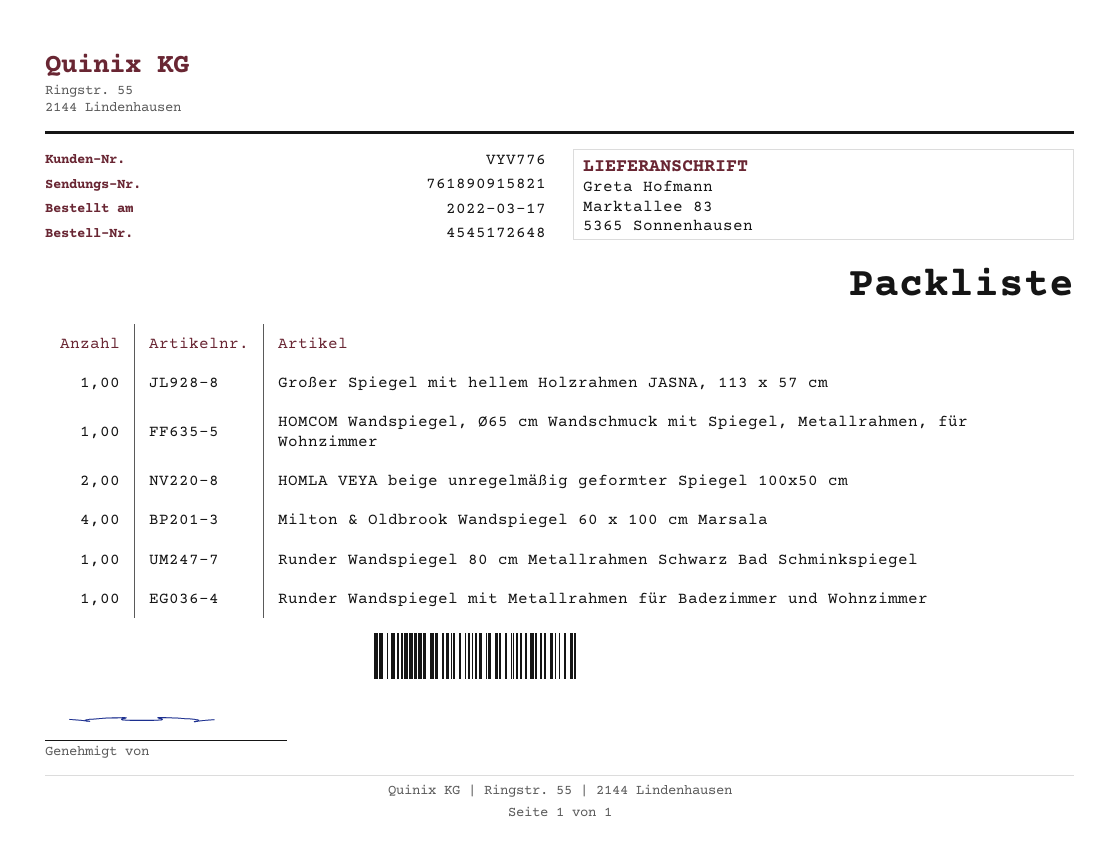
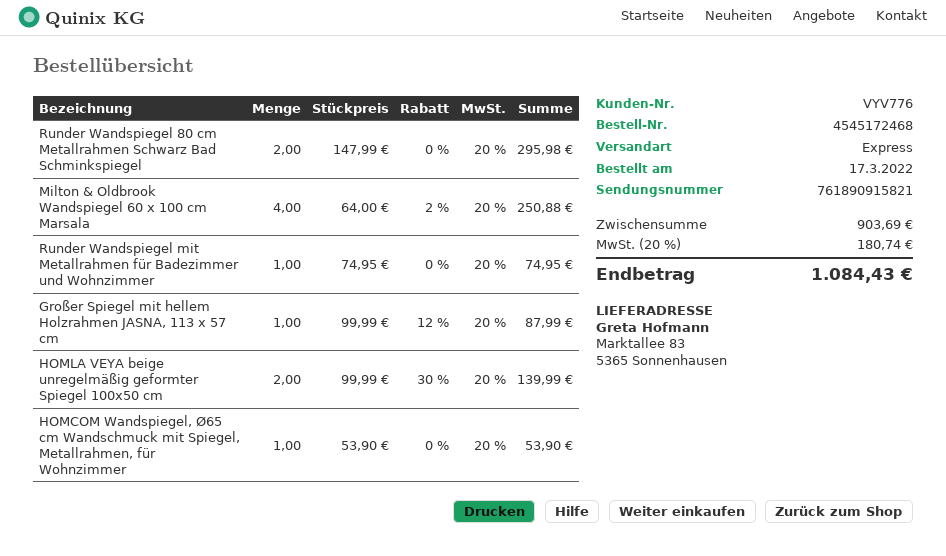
order number: 4545172648 -> 4545172468
Runder Wandspiegel 80 cm Metallrahmen Schwarz Bad Schminkspiegel: 1 -> 2

